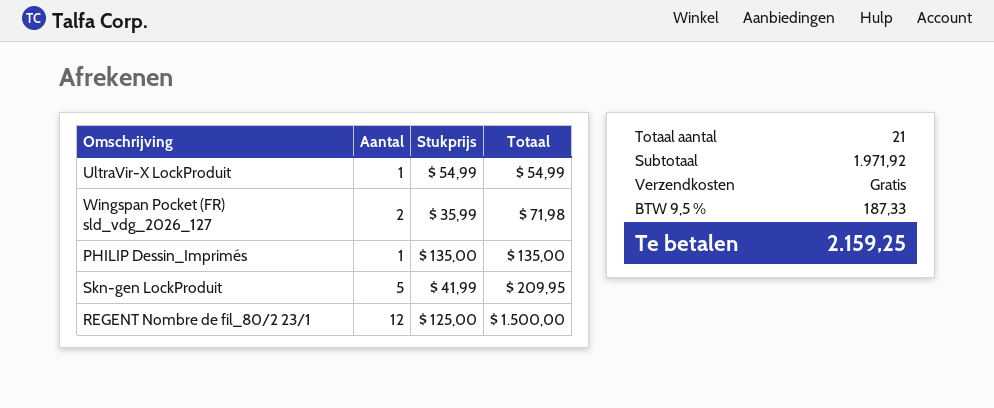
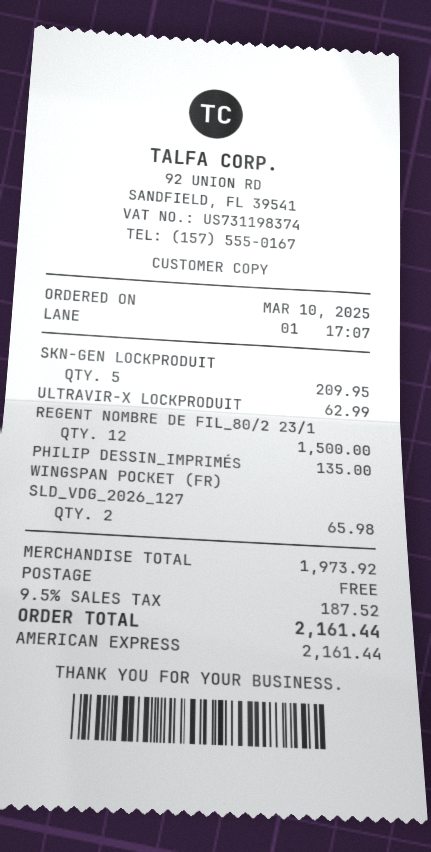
UltraVir-X LockProduit: 1 for 54.99 -> 1 for 62.99
Wingspan Pocket (FR) sld_vdg_2026_127: 2 for 71.98 -> 2 for 65.98
subtotal: 1971.92 -> 1973.92
tax: 9.5% = 187.33 -> 9.5% = 187.52
total: 2159.25 -> 2161.44

